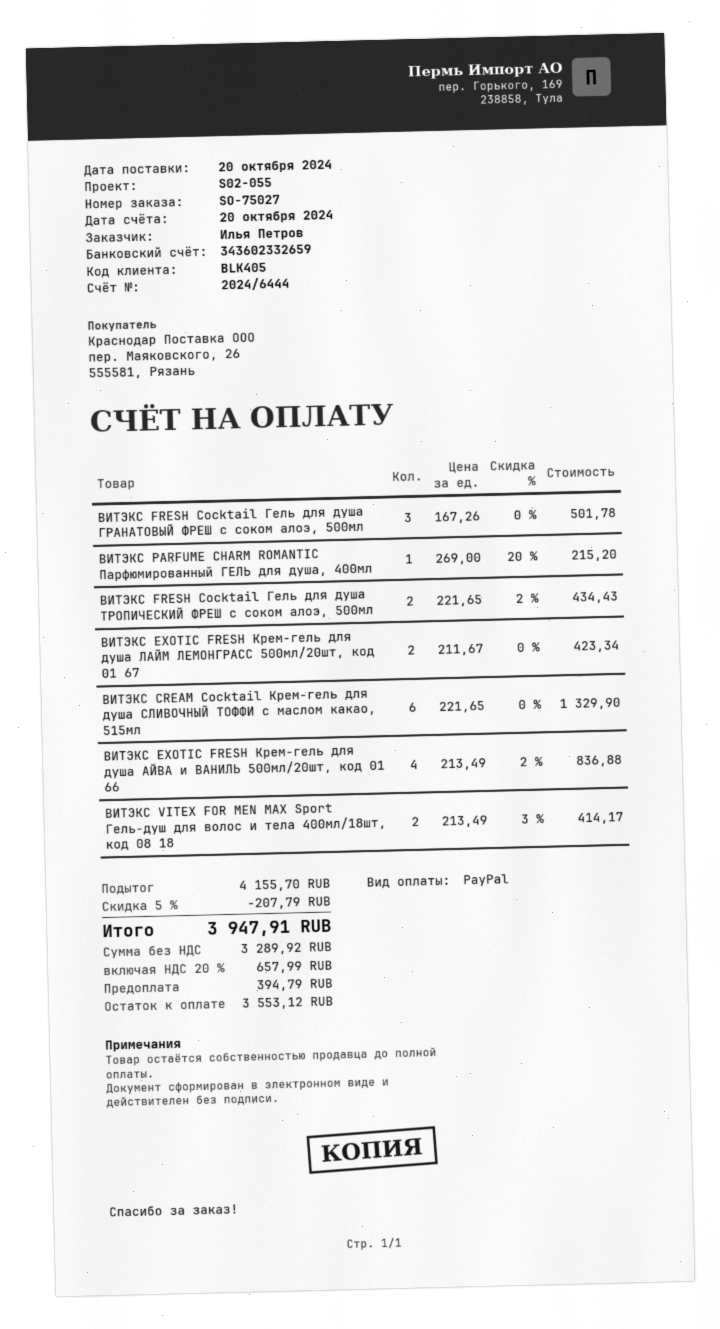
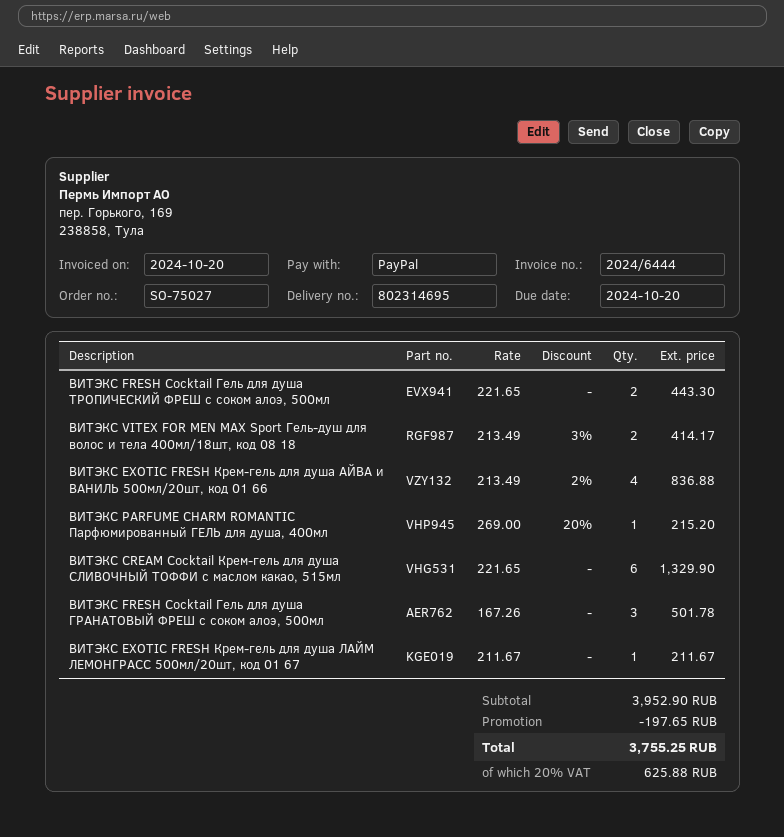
ВИТЭКС FRESH Cocktail Гель для душа ТРОПИЧЕСКИЙ ФРЕШ с соком алоэ, 500мл: 2 x 221.65 - 2% = 434.43 -> 2 x 221.65 = 443.30
ВИТЭКС EXOTIC FRESH Крем-гель для душа ЛАЙМ ЛЕМОНГРАСС 500мл/20шт, код 01 67: 2 x 211.67 = 423.34 -> 1 x 211.67 = 211.67
subtotal: 4155.70 -> 3952.90
discount: 207.79 -> 197.65
tax: 20% = 657.99 -> 20% = 625.88
total: 3947.91 -> 3755.25

